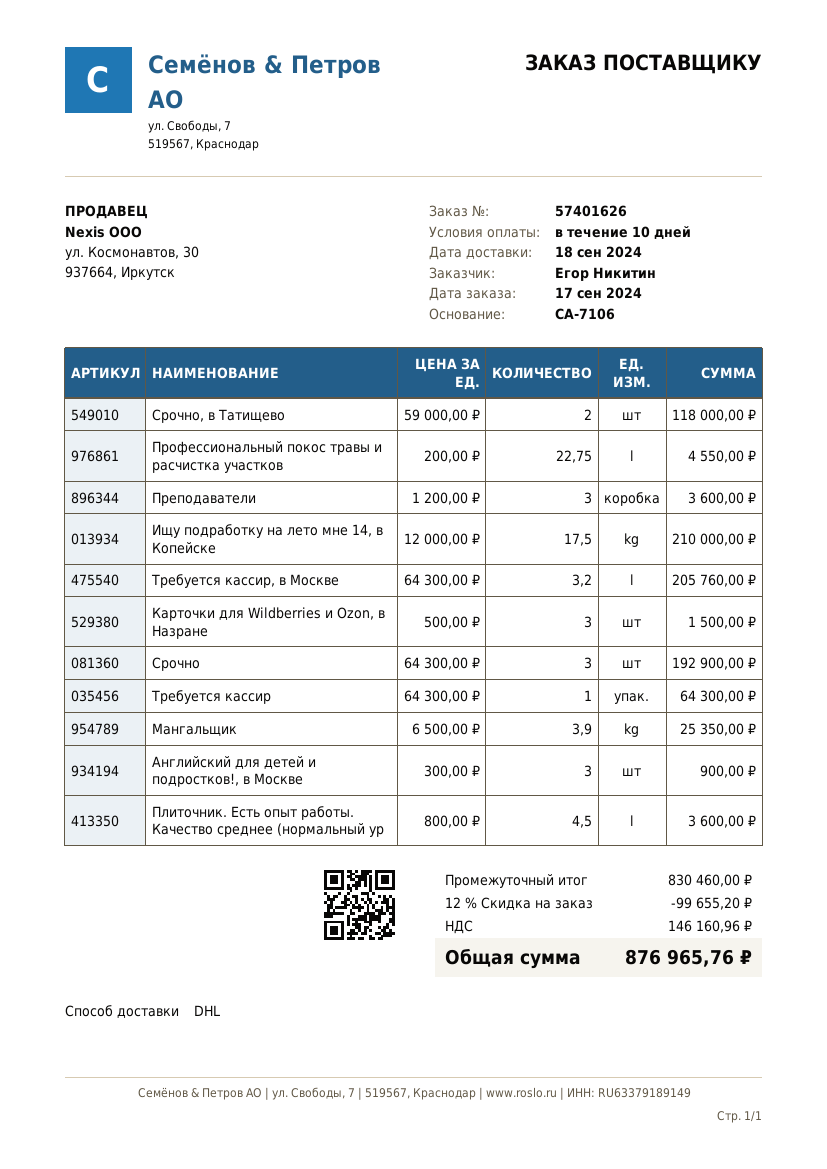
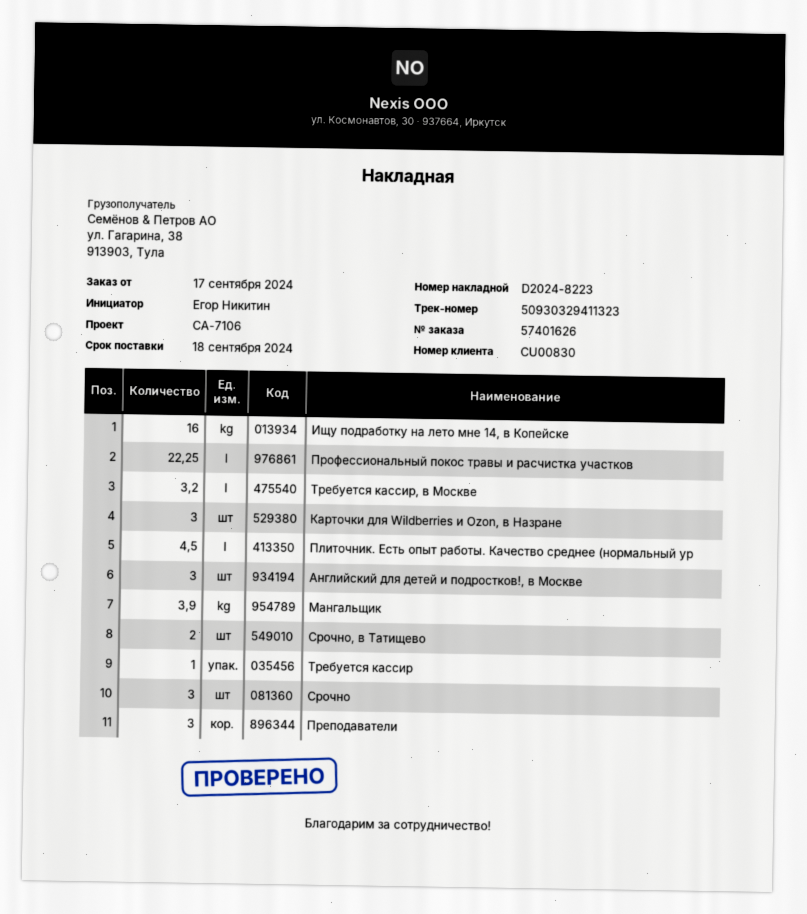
Профессиональный покос травы и расчистка участков: 22.75 -> 22.25
Ищу подработку на лето мне 14, в Копейске: 17.5 -> 16

